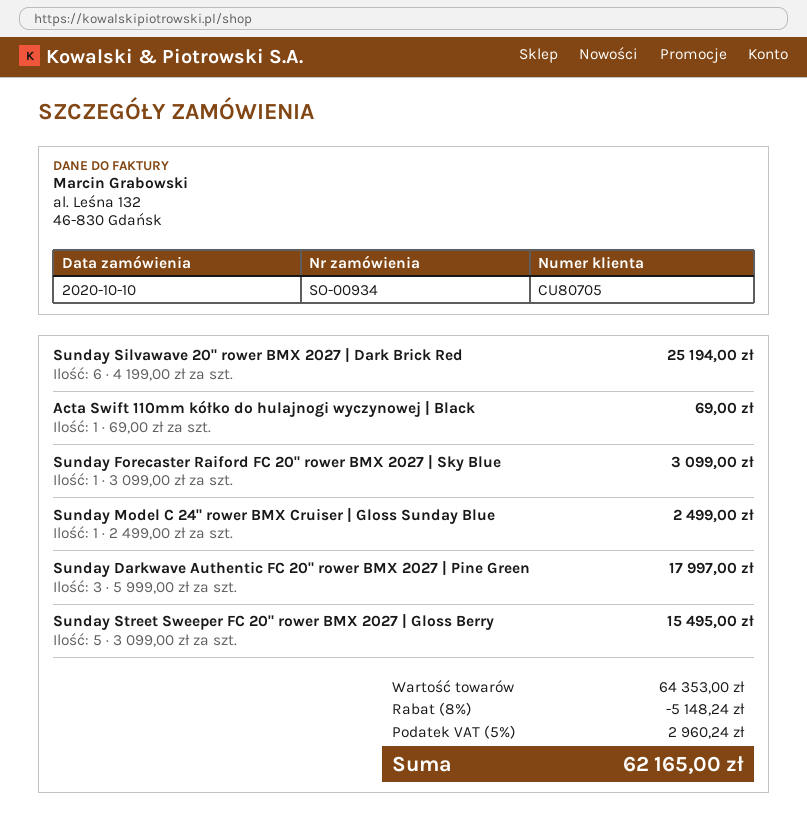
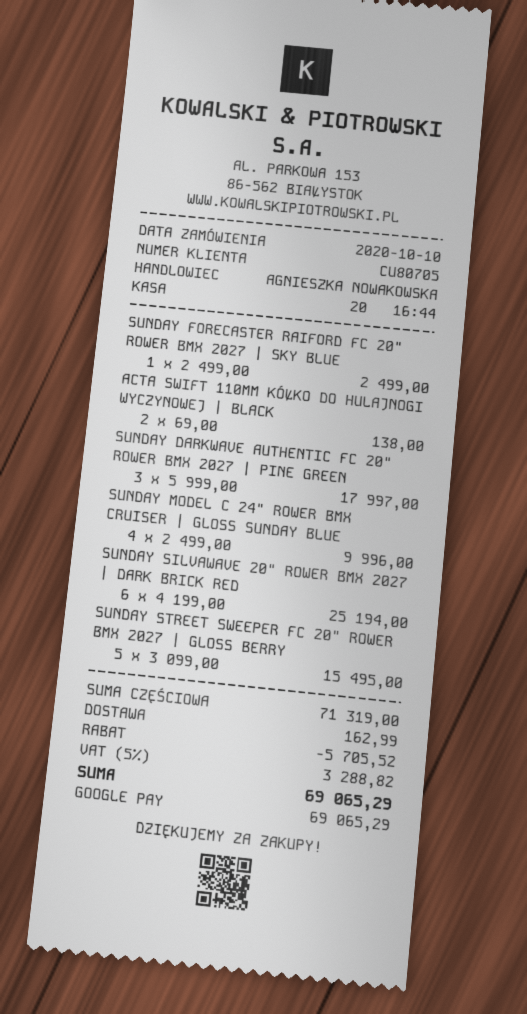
Acta Swift 110mm kółko do hulajnogi wyczynowej | Black: 1 x 69.00 = 69.00 -> 2 x 69.00 = 138.00
Sunday Forecaster Raiford FC 20" rower BMX 2027 | Sky Blue: 1 x 3099.00 = 3099.00 -> 1 x 2499.00 = 2499.00
Sunday Model C 24" rower BMX Cruiser | Gloss Sunday Blue: 1 x 2499.00 = 2499.00 -> 4 x 2499.00 = 9996.00
subtotal: 64353.00 -> 71319.00
discount: 5148.24 -> 5705.52
shipping: none -> 162.99
tax: 5% = 2960.24 -> 5% = 3288.82
total: 62165.00 -> 69065.29

